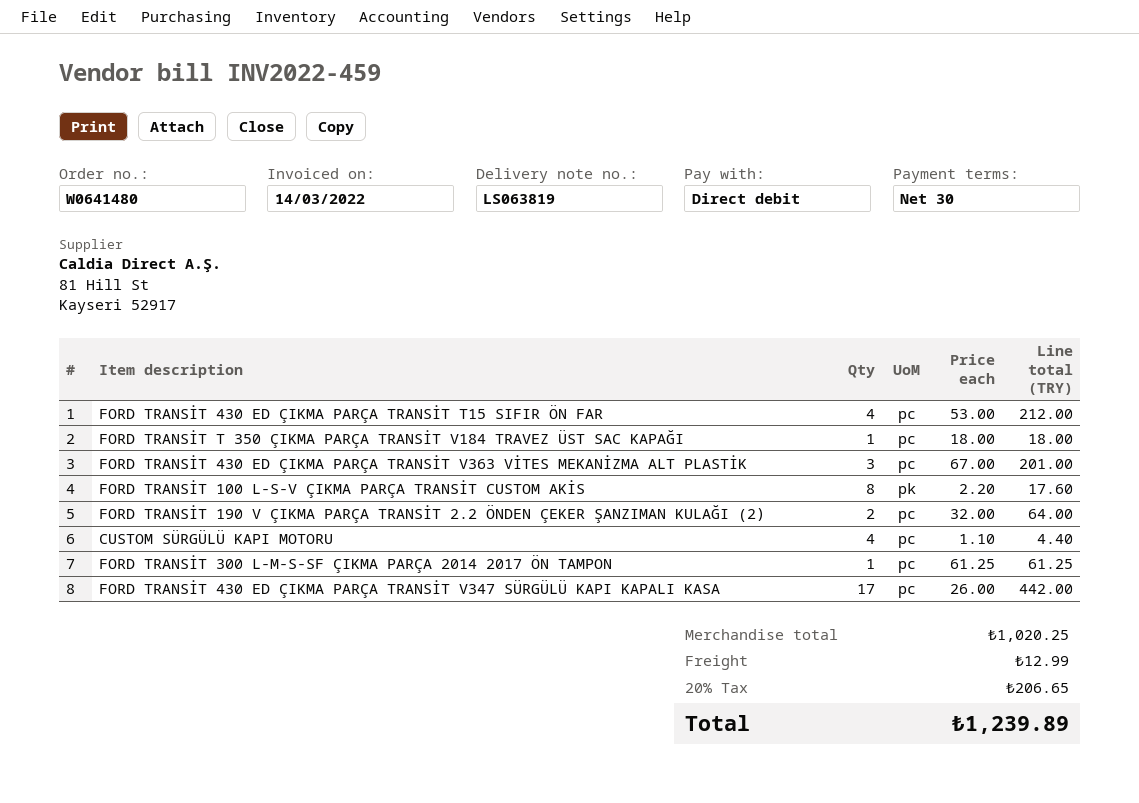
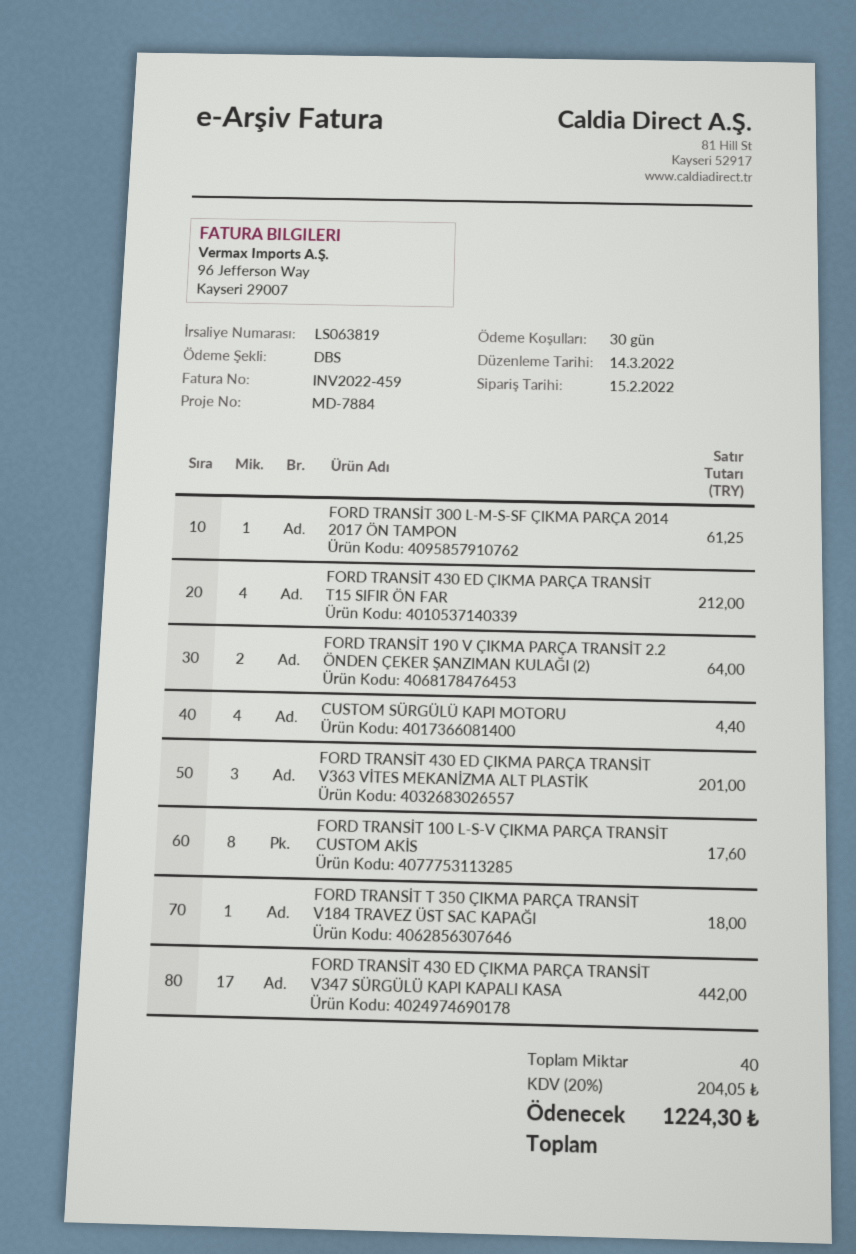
shipping: 12.99 -> none
tax: 20% = 206.65 -> 20% = 204.05
total: 1239.89 -> 1224.30

